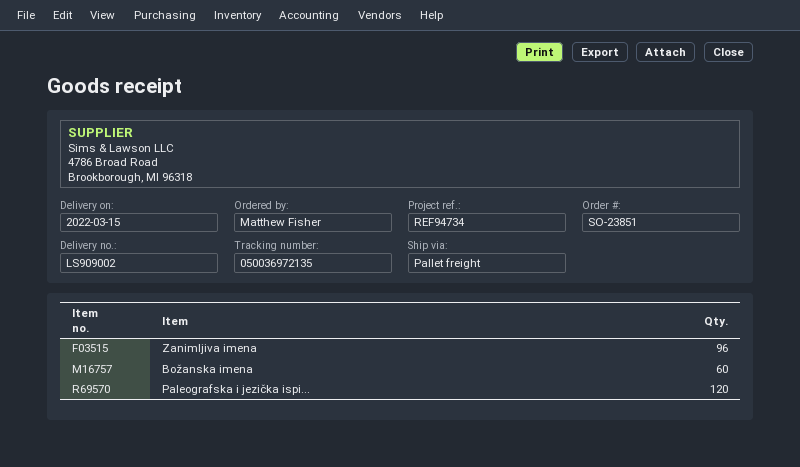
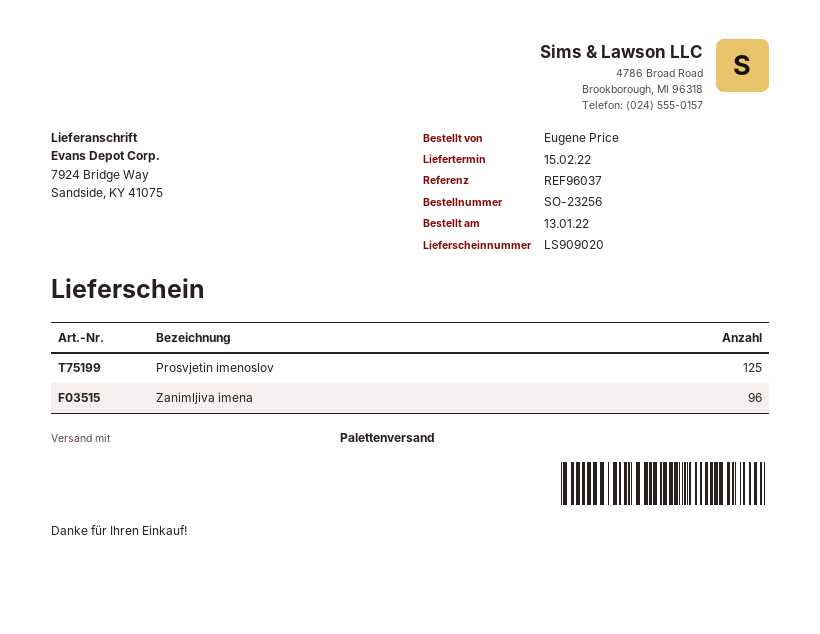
order number: SO-23851 -> SO-23256
delivery note number: LS909002 -> LS909020
delivery date: 2022-03-15 -> 2022-02-15
reference: REF94734 -> REF96037
ordered by: Matthew Fisher -> Eugene Price
Božanska imena: 60 -> none
Paleografska i jezička ispi...: 120 -> none
Prosvjetin imenoslov: none -> 125

